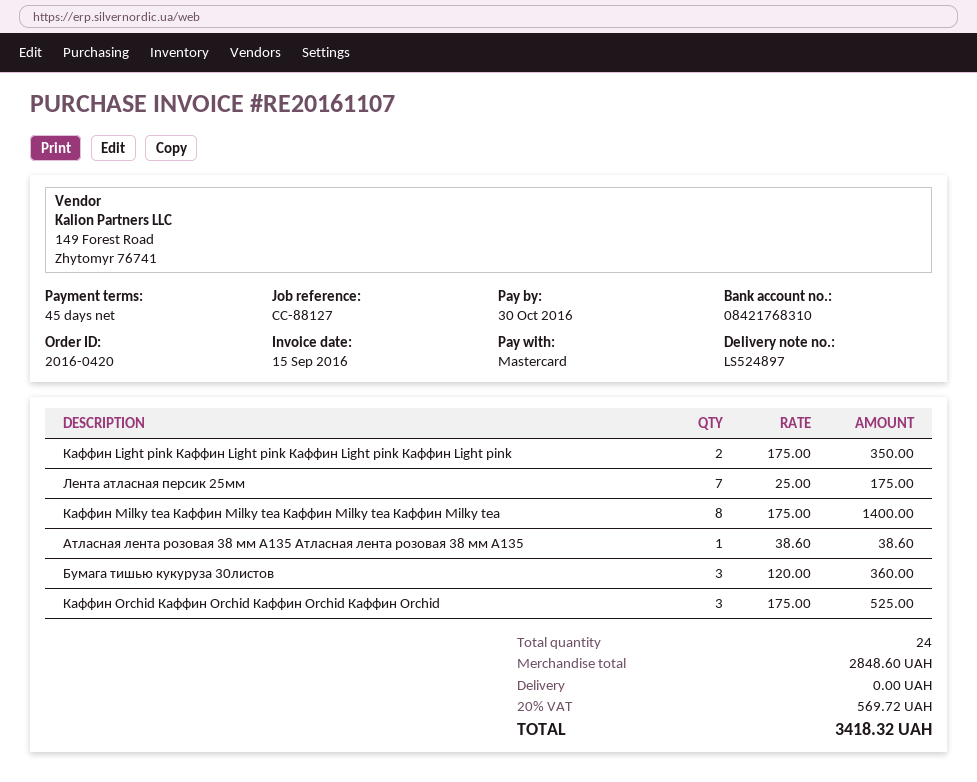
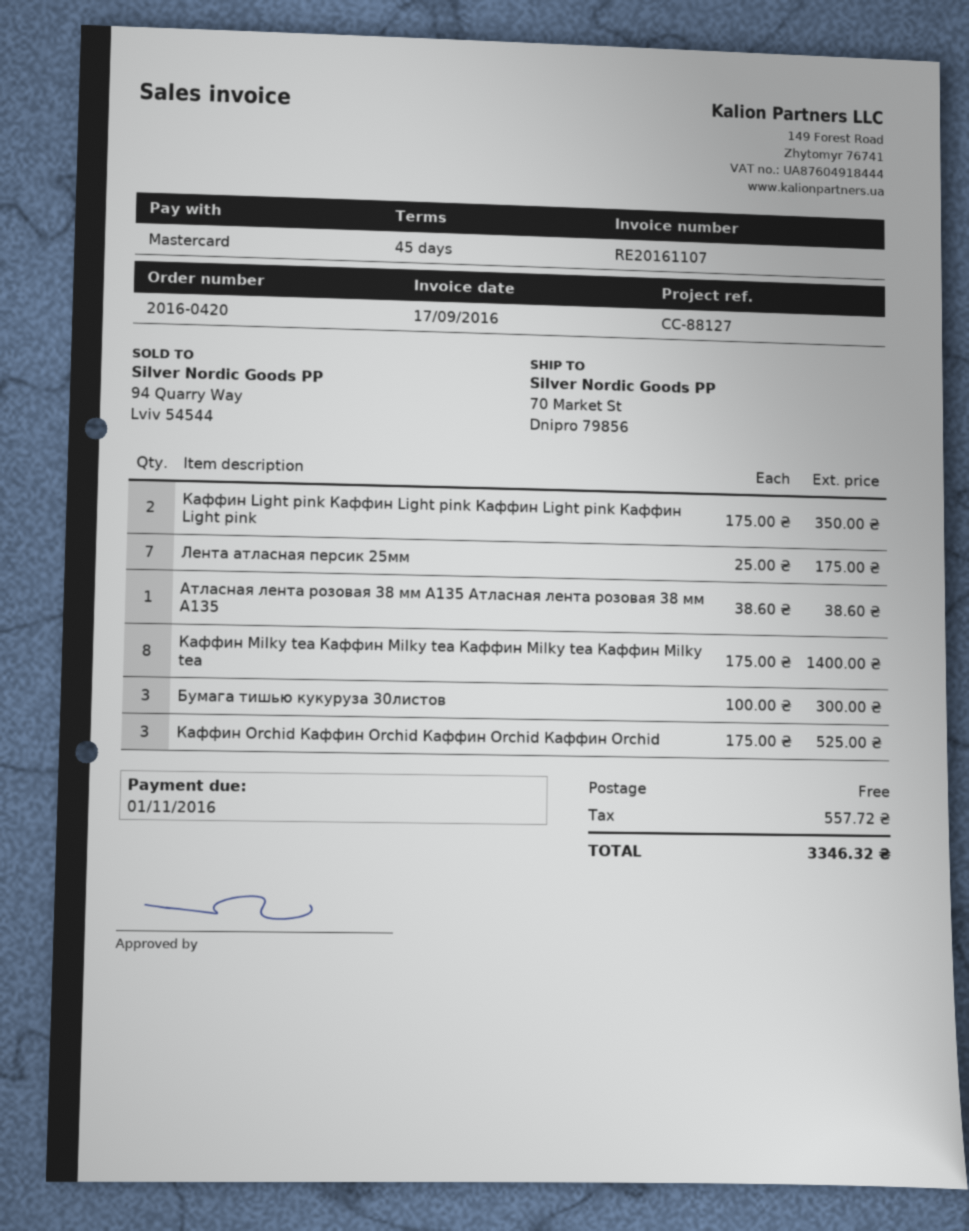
invoice date: 2016-09-15 -> 2016-09-17
due date: 2016-10-30 -> 2016-11-01
Бумага тишью кукуруза 30листов: 3 x 120.00 = 360.00 -> 3 x 100.00 = 300.00
tax: 569.72 -> 557.72
total: 3418.32 -> 3346.32

